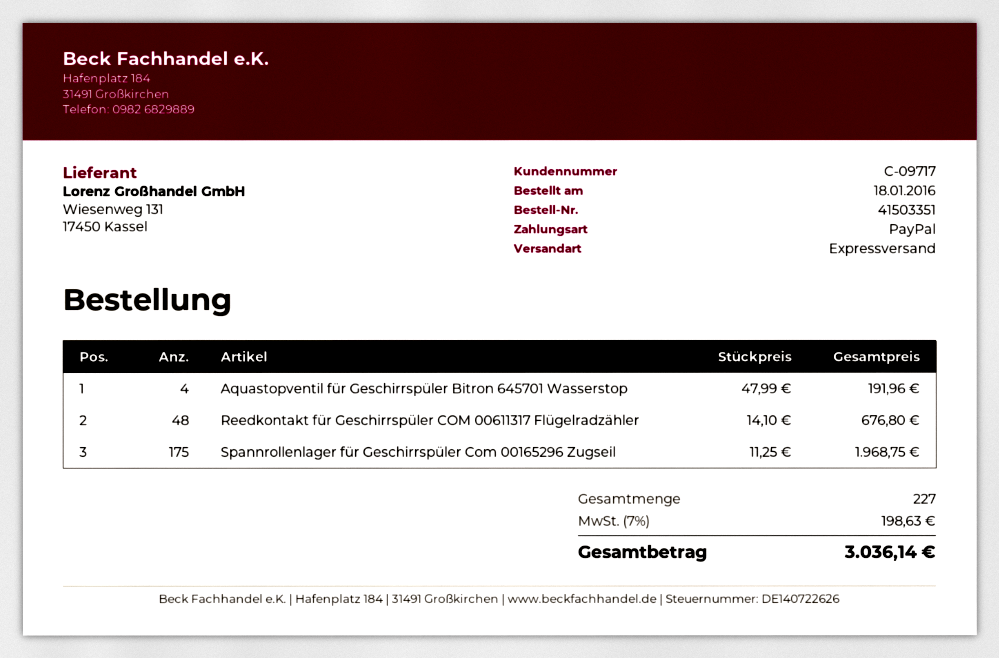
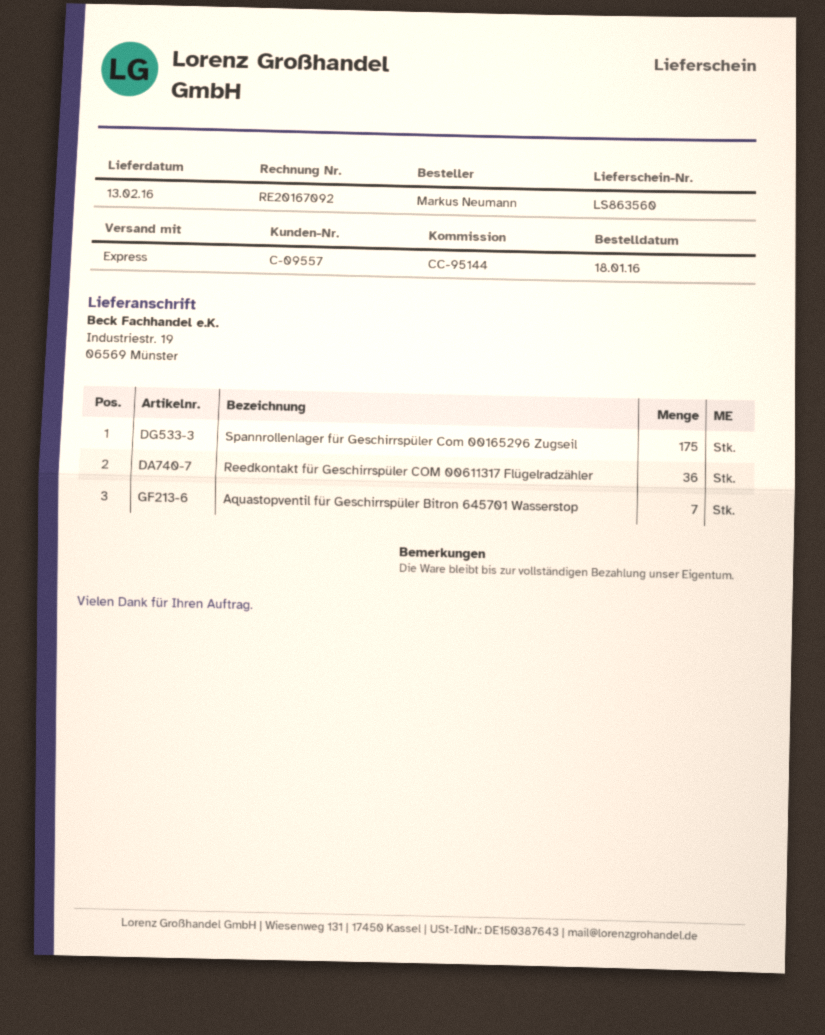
customer number: C-09717 -> C-09557
Aquastopventil für Geschirrspüler Bitron 645701 Wasserstop: 4 -> 7
Reedkontakt für Geschirrspüler COM 00611317 Flügelradzähler: 48 -> 36

